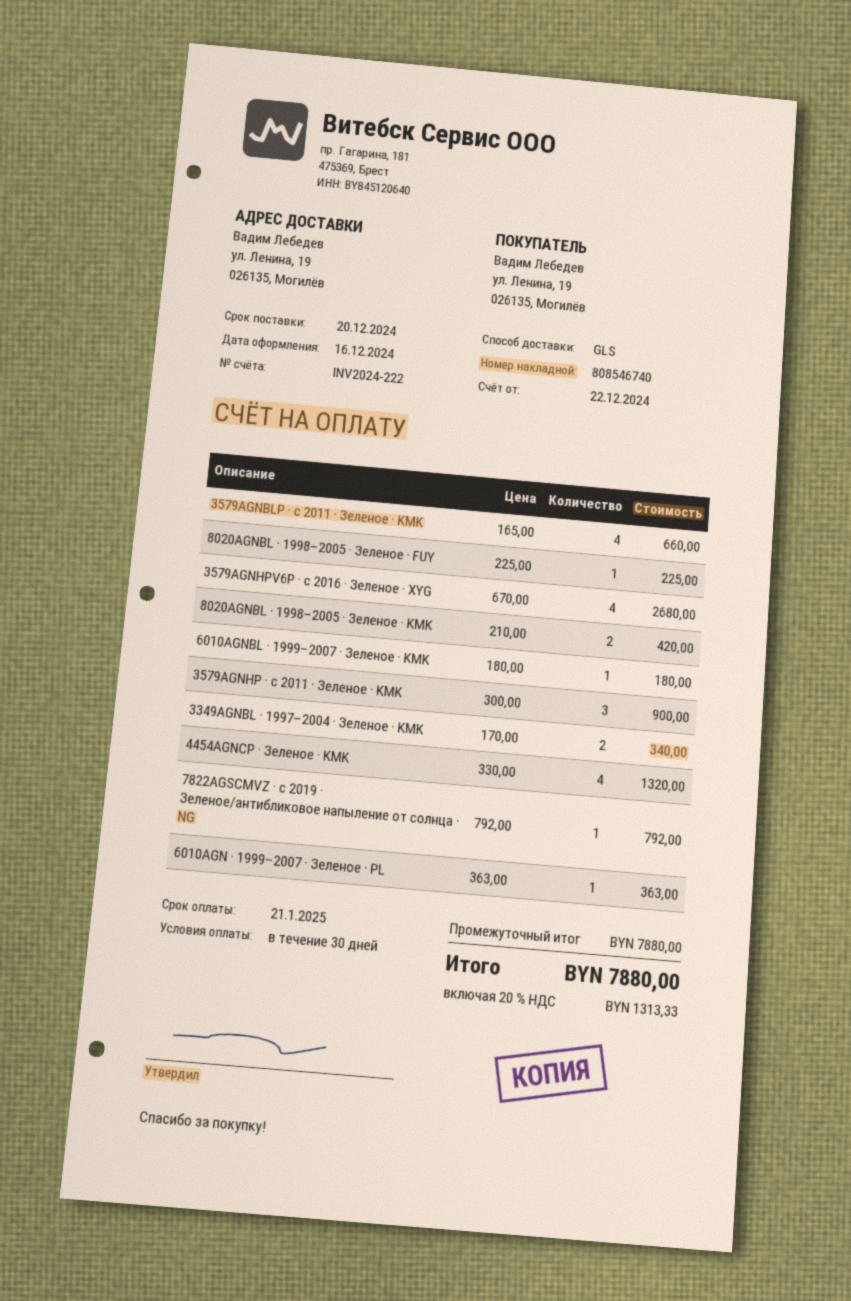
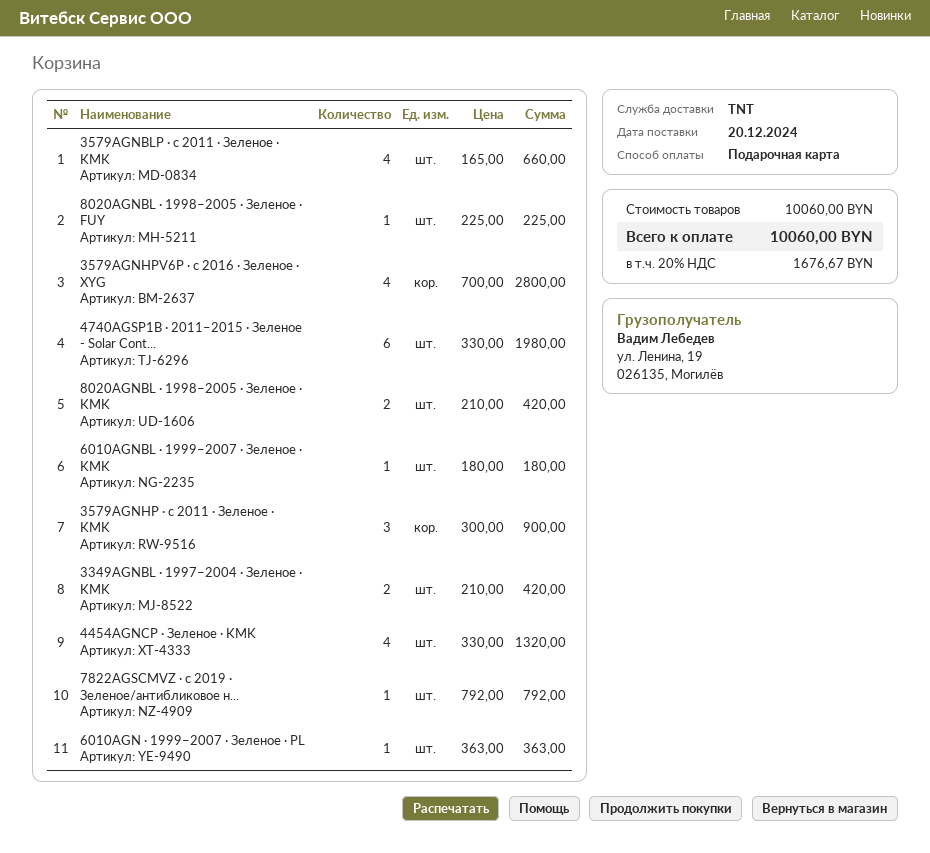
shipping method: GLS -> TNT
3579AGNHPV6P · с 2016 · Зеленое · XYG: 4 x 670.00 = 2680.00 -> 4 x 700.00 = 2800.00
3349AGNBL · 1997–2004 · Зеленое · KMK: 2 x 170.00 = 340.00 -> 2 x 210.00 = 420.00
4740AGSP1B · 2011–2015 · Зеленое - Solar Cont...: none -> 6 x 330.00 = 1980.00
subtotal: 7880.00 -> 10060.00
tax: 20% = 1313.33 -> 20% = 1676.67
total: 7880.00 -> 10060.00

